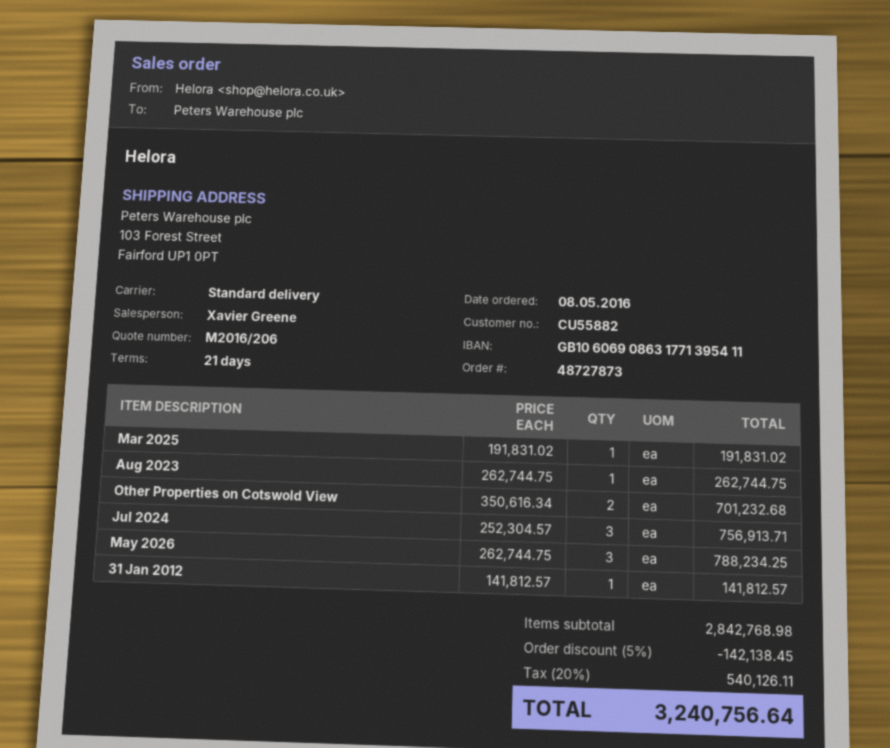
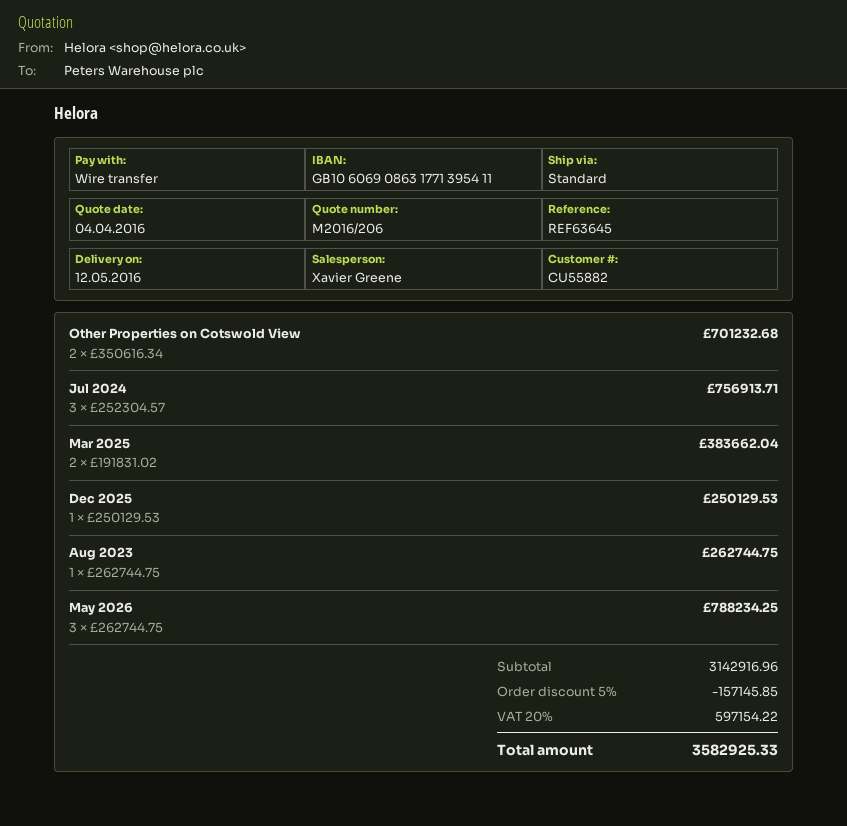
Mar 2025: 1 x 191831.02 = 191831.02 -> 2 x 191831.02 = 383662.04
31 Jan 2012: 1 x 141812.57 = 141812.57 -> none
Dec 2025: none -> 1 x 250129.53 = 250129.53
subtotal: 2842768.98 -> 3142916.96
discount: 5% = 142138.45 -> 5% = 157145.85
tax: 20% = 540126.11 -> 20% = 597154.22
total: 3240756.64 -> 3582925.33

